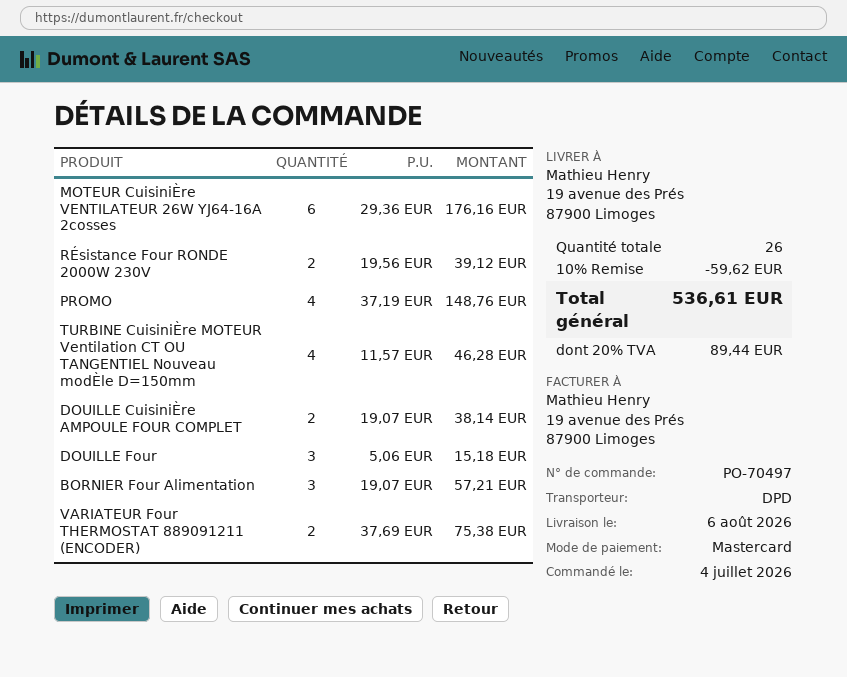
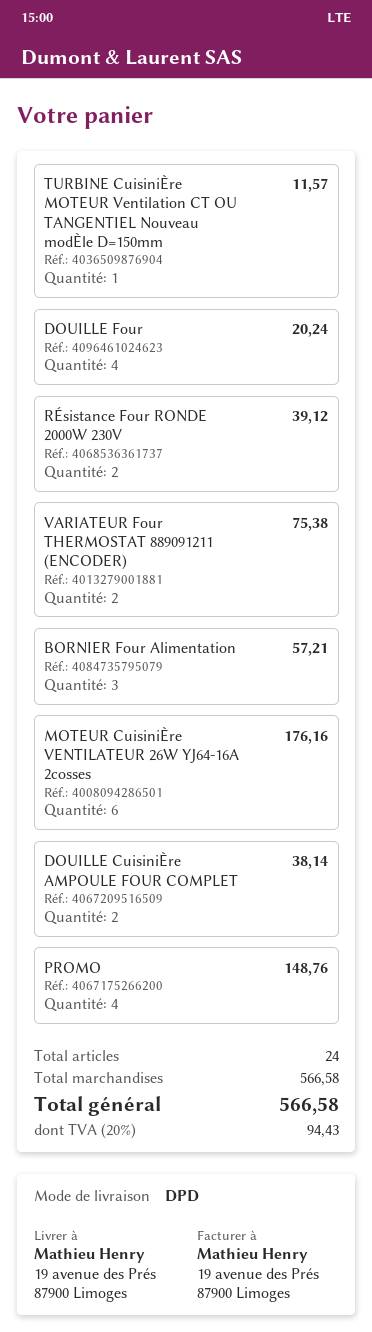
TURBINE CuisiniÈre MOTEUR Ventilation CT OU TANGENTIEL Nouveau modÈle D=150mm: 4 for 46.28 -> 1 for 11.57
DOUILLE Four: 3 for 15.18 -> 4 for 20.24
total quantity: 26 -> 24
discount: 10% = 59.62 -> none
tax: 20% = 89.44 -> 20% = 94.43
total: 536.61 -> 566.58

